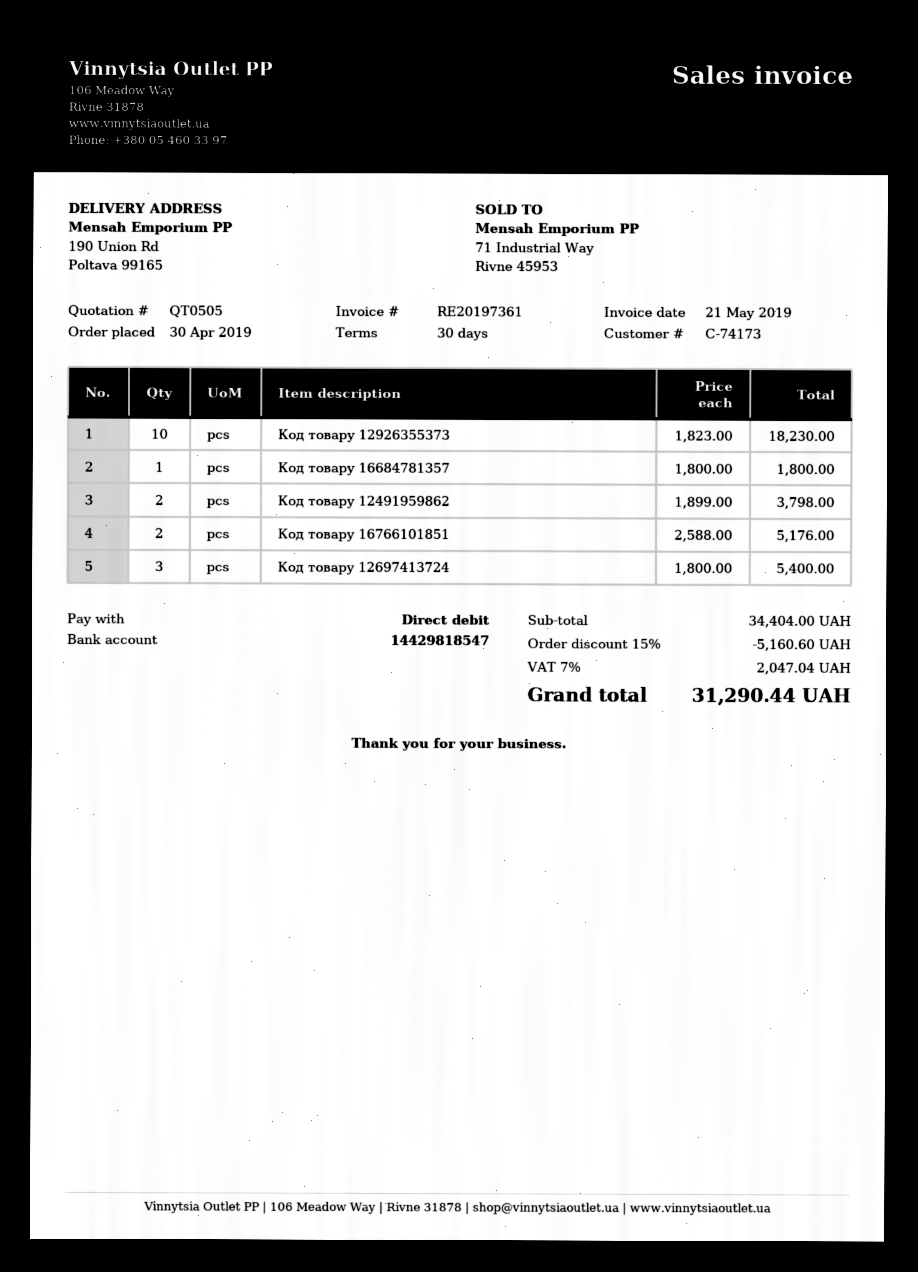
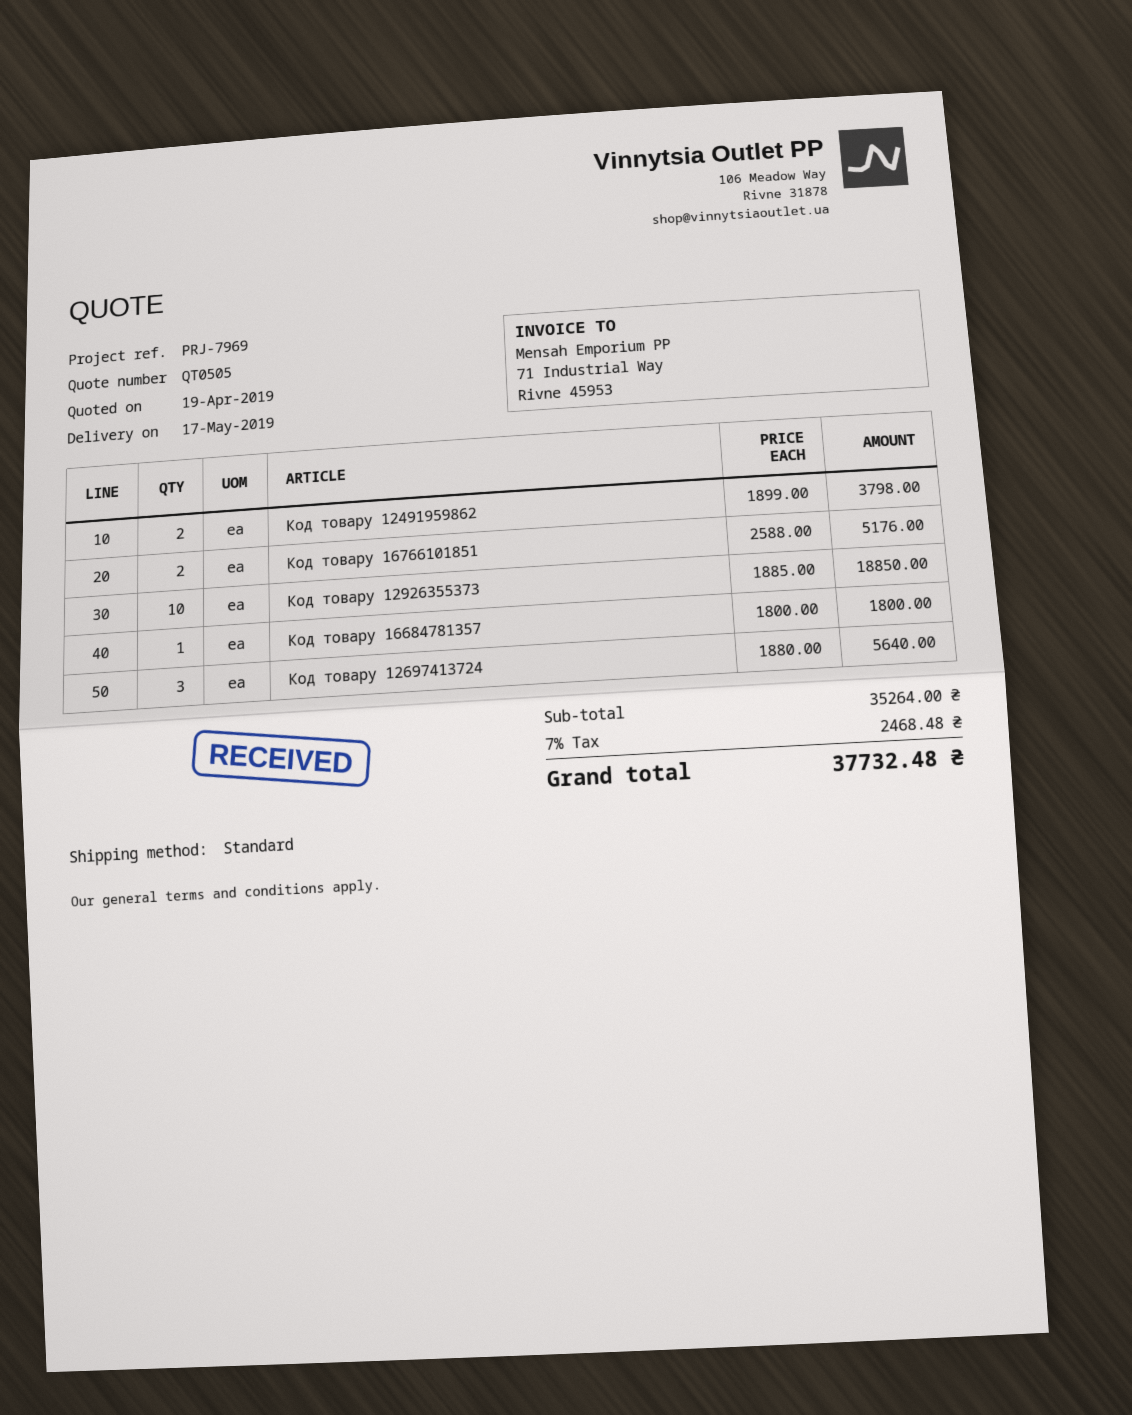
Код товару 12926355373: 10 x 1823.00 = 18230.00 -> 10 x 1885.00 = 18850.00
Код товару 12697413724: 3 x 1800.00 = 5400.00 -> 3 x 1880.00 = 5640.00
subtotal: 34404.00 -> 35264.00
discount: 15% = 5160.60 -> none
tax: 7% = 2047.04 -> 7% = 2468.48
total: 31290.44 -> 37732.48

